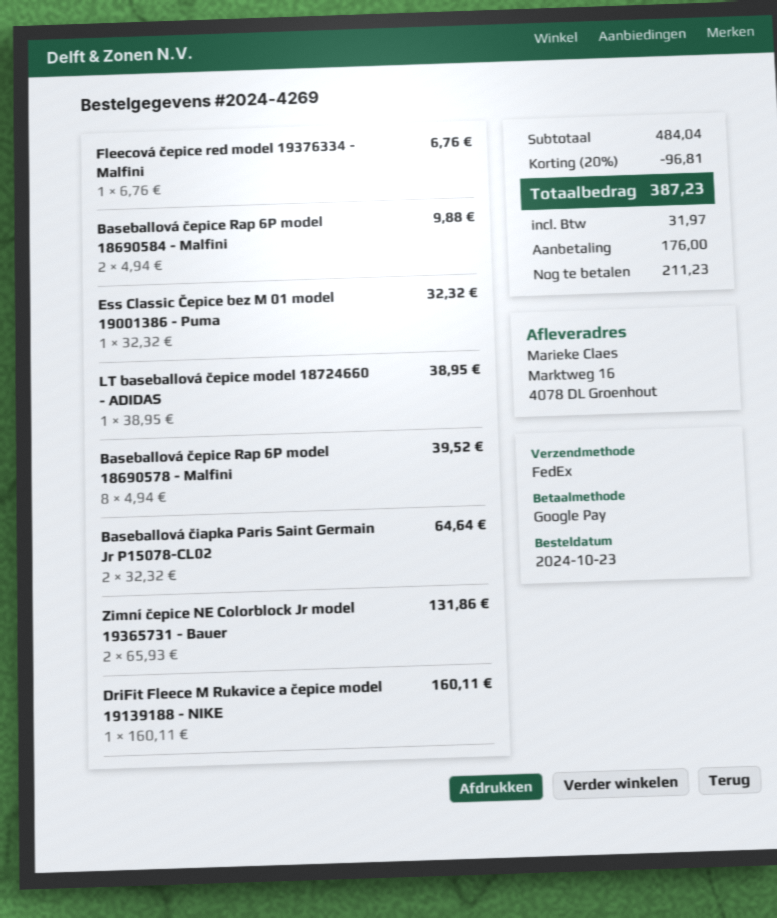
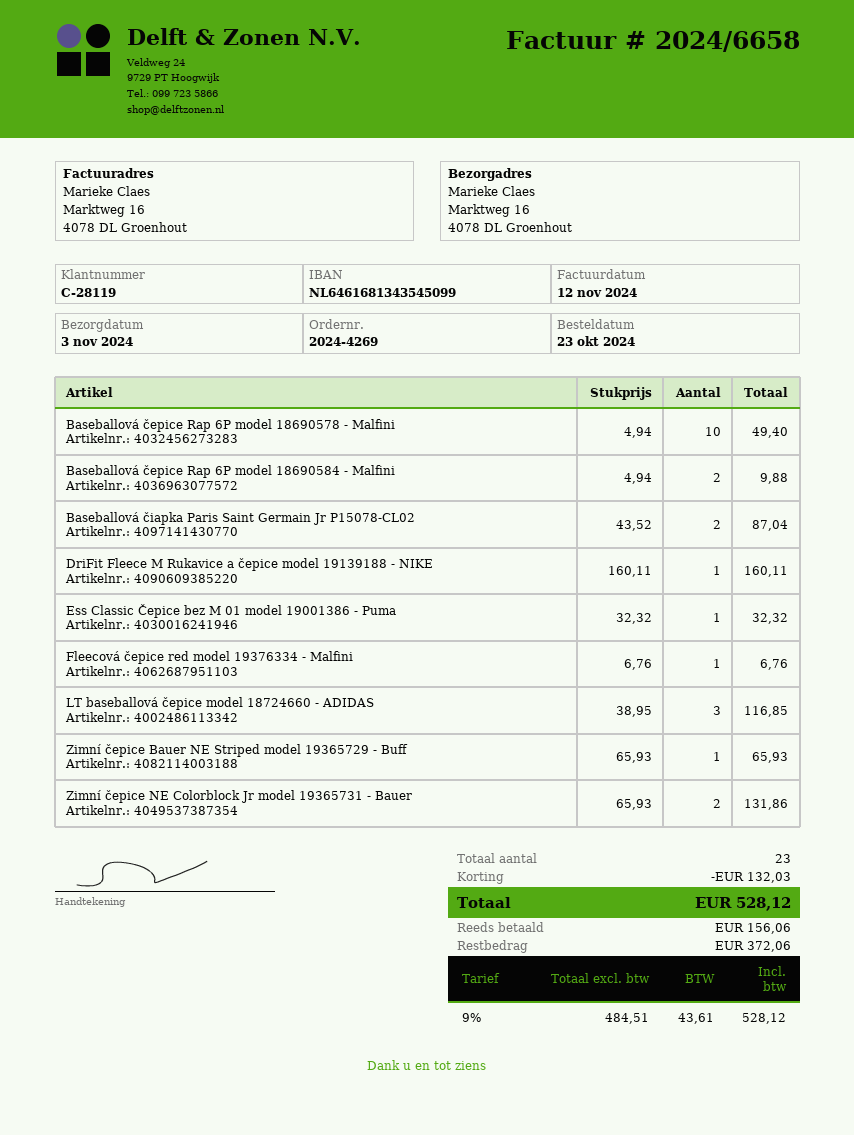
LT baseballová čepice model 18724660 - ADIDAS: 1 x 38.95 = 38.95 -> 3 x 38.95 = 116.85
Baseballová čepice Rap 6P model 18690578 - Malfini: 8 x 4.94 = 39.52 -> 10 x 4.94 = 49.40
Baseballová čiapka Paris Saint Germain Jr P15078-CL02: 2 x 32.32 = 64.64 -> 2 x 43.52 = 87.04
Zimní čepice Bauer NE Striped model 19365729 - Buff: none -> 1 x 65.93 = 65.93
discount: 96.81 -> 132.03
tax: 31.97 -> 43.61
total: 387.23 -> 528.12
deposit: 176.00 -> 156.06
balance: 211.23 -> 372.06

